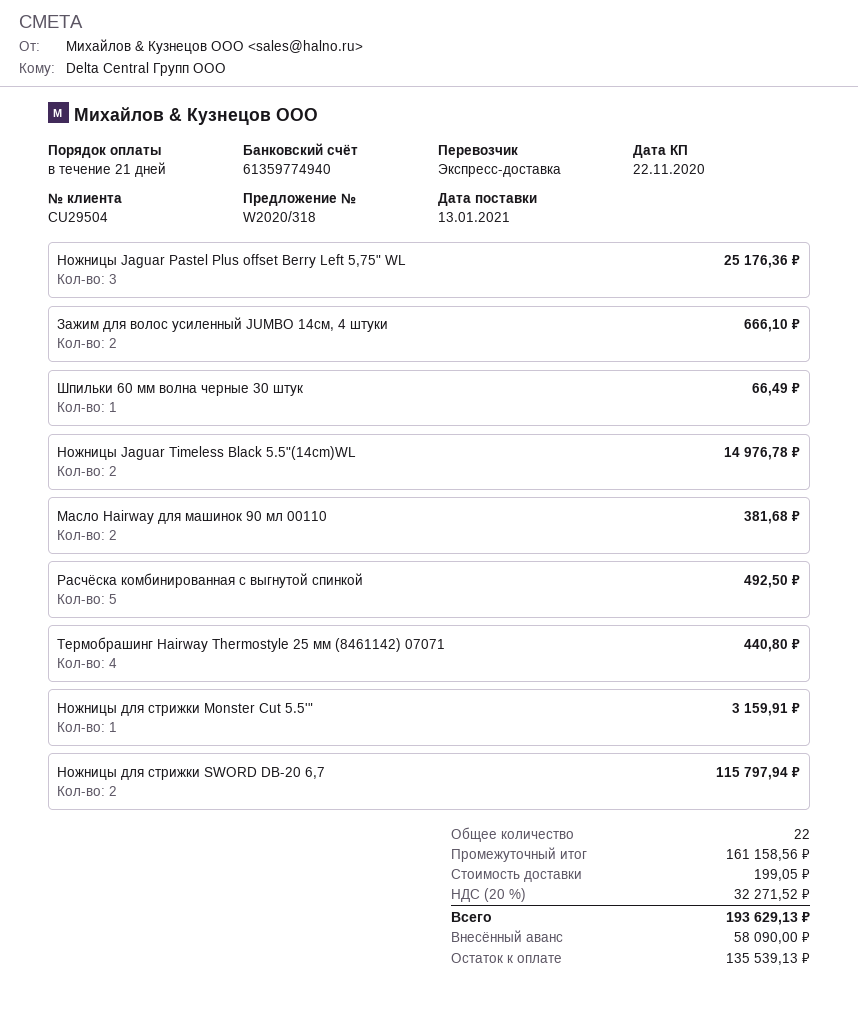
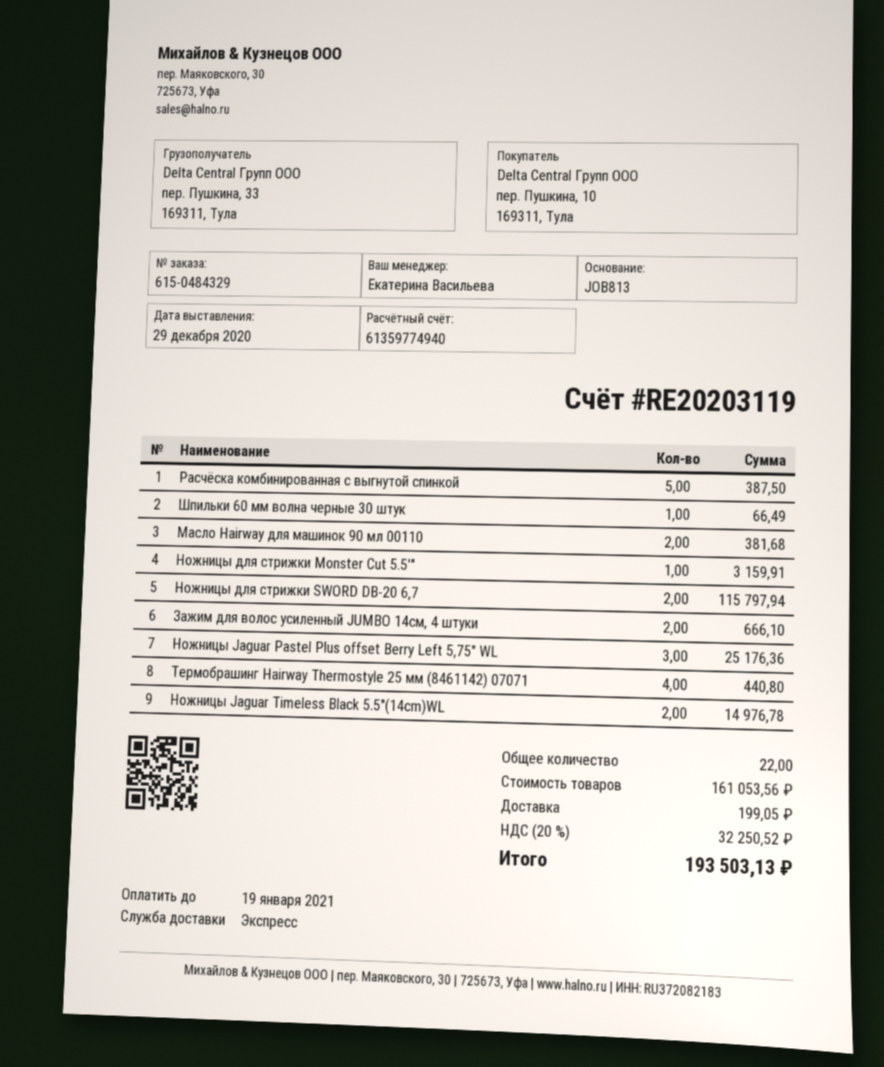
Расчёска комбинированная с выгнутой спинкой: 5 for 492.50 -> 5 for 387.50
subtotal: 161158.56 -> 161053.56
tax: 20% = 32271.52 -> 20% = 32250.52
total: 193629.13 -> 193503.13

